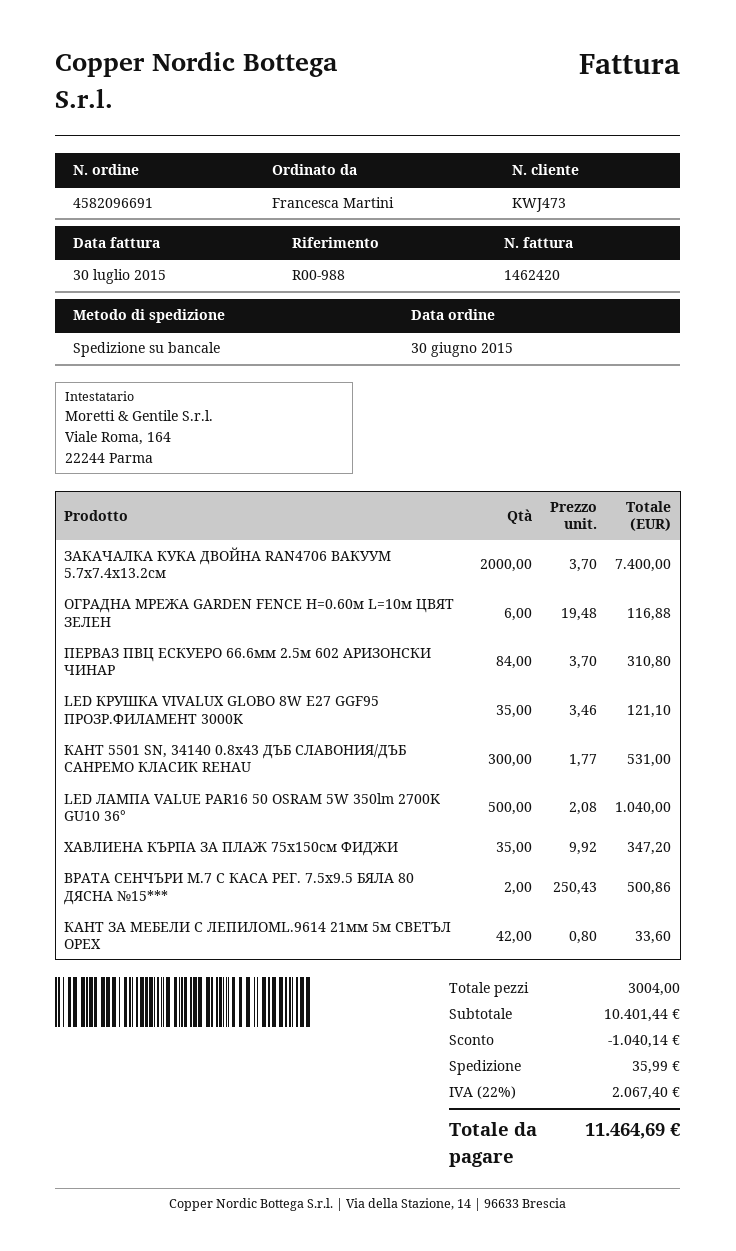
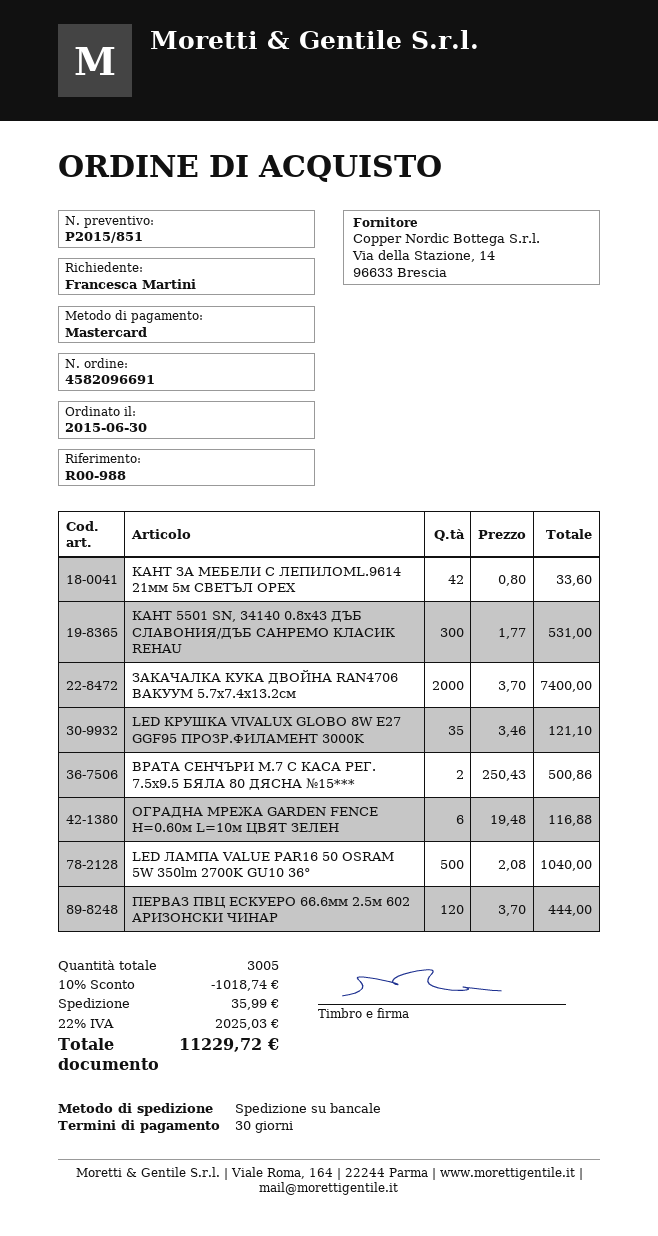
ПЕРВАЗ ПВЦ ЕСКУЕРО 66.6мм 2.5м 602 АРИЗОНСКИ ЧИНАР: 84 x 3.70 = 310.80 -> 120 x 3.70 = 444.00
ХАВЛИЕНА КЪРПА ЗА ПЛАЖ 75x150см ФИДЖИ: 35 x 9.92 = 347.20 -> none
total quantity: 3004 -> 3005
discount: 1040.14 -> 1018.74
tax: 22% = 2067.40 -> 22% = 2025.03
total: 11464.69 -> 11229.72

